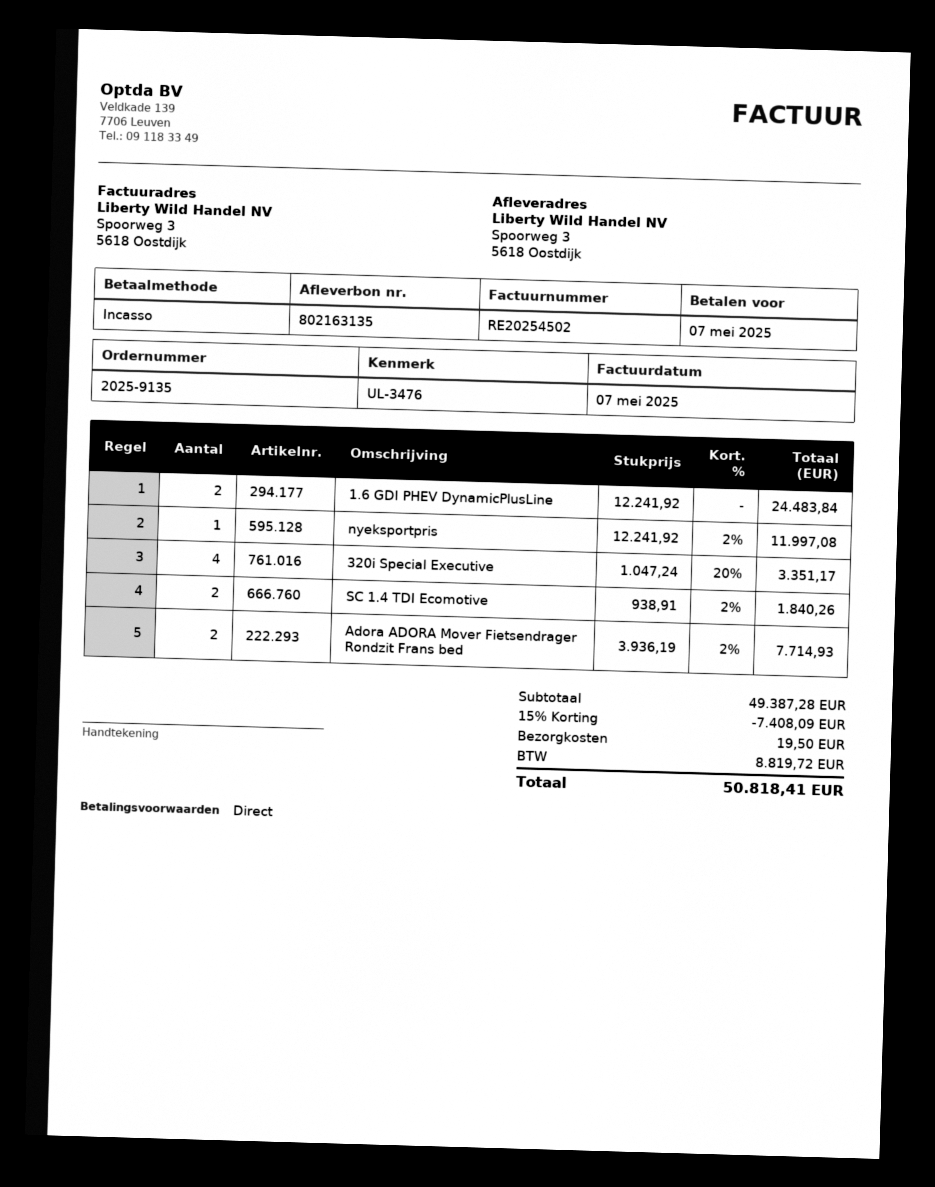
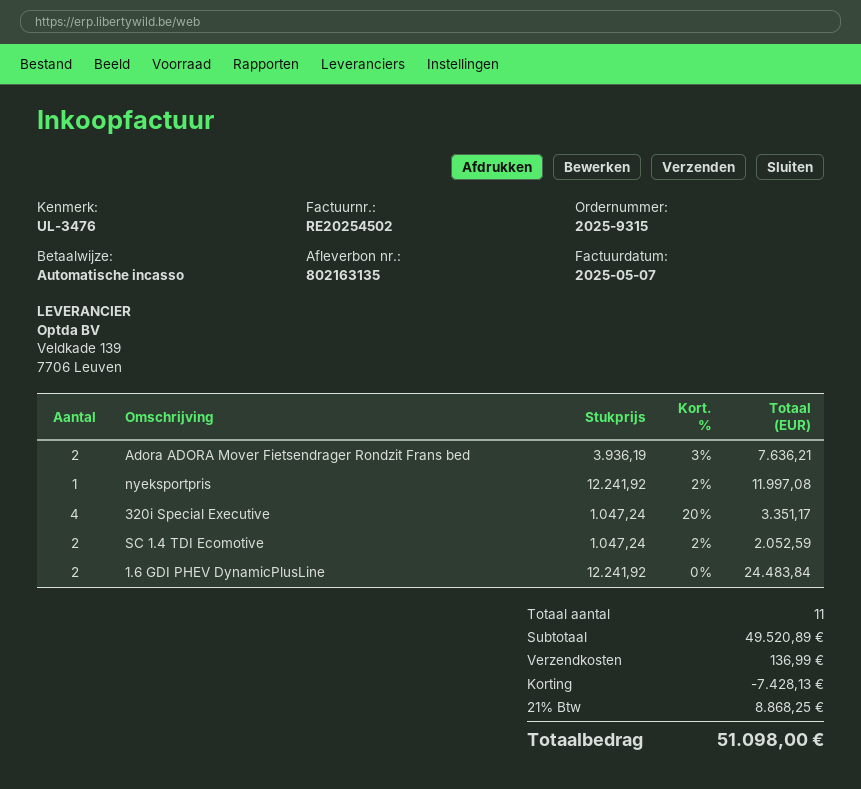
order number: 2025-9135 -> 2025-9315
SC 1.4 TDI Ecomotive: 2 x 938.91 - 2% = 1840.26 -> 2 x 1047.24 - 2% = 2052.59
Adora ADORA Mover Fietsendrager Rondzit Frans bed: 2 x 3936.19 - 2% = 7714.93 -> 2 x 3936.19 - 3% = 7636.21
subtotal: 49387.28 -> 49520.89
discount: 7408.09 -> 7428.13
shipping: 19.50 -> 136.99
tax: 8819.72 -> 8868.25
total: 50818.41 -> 51098.00

